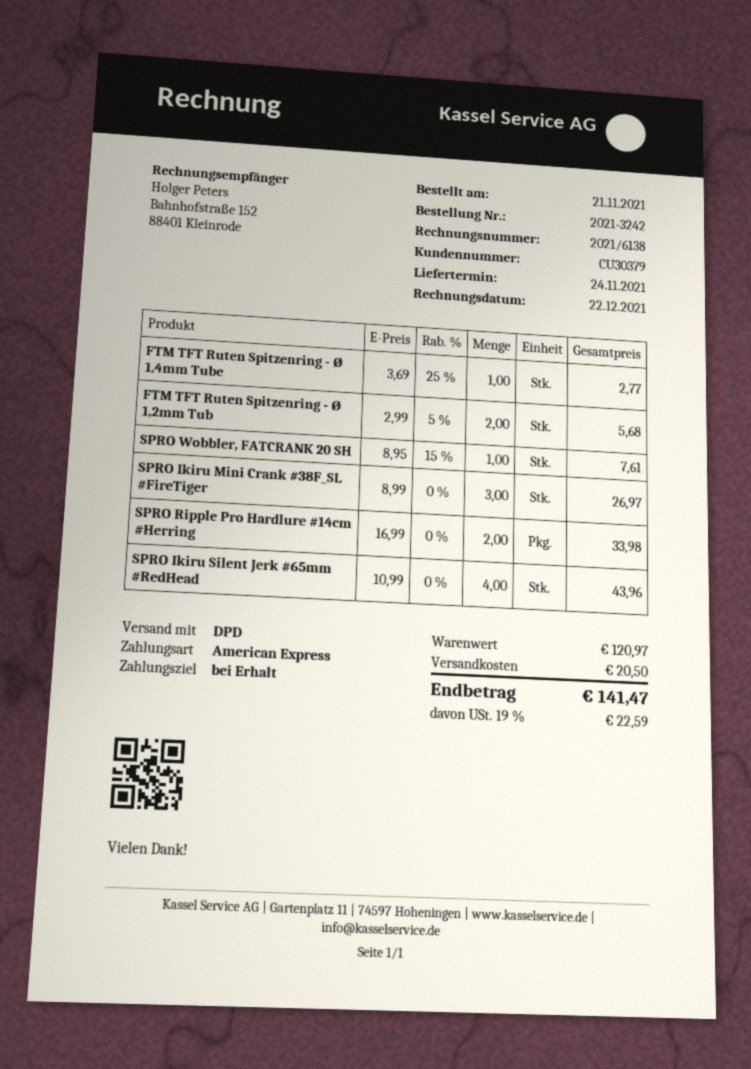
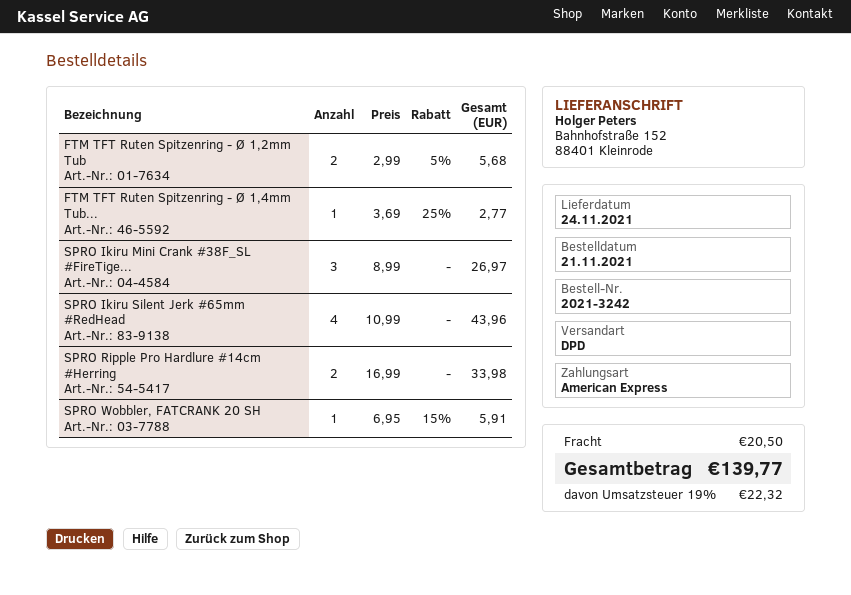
SPRO Wobbler, FATCRANK 20 SH: 1 x 8.95 - 15% = 7.61 -> 1 x 6.95 - 15% = 5.91
tax: 19% = 22.59 -> 19% = 22.32
total: 141.47 -> 139.77

